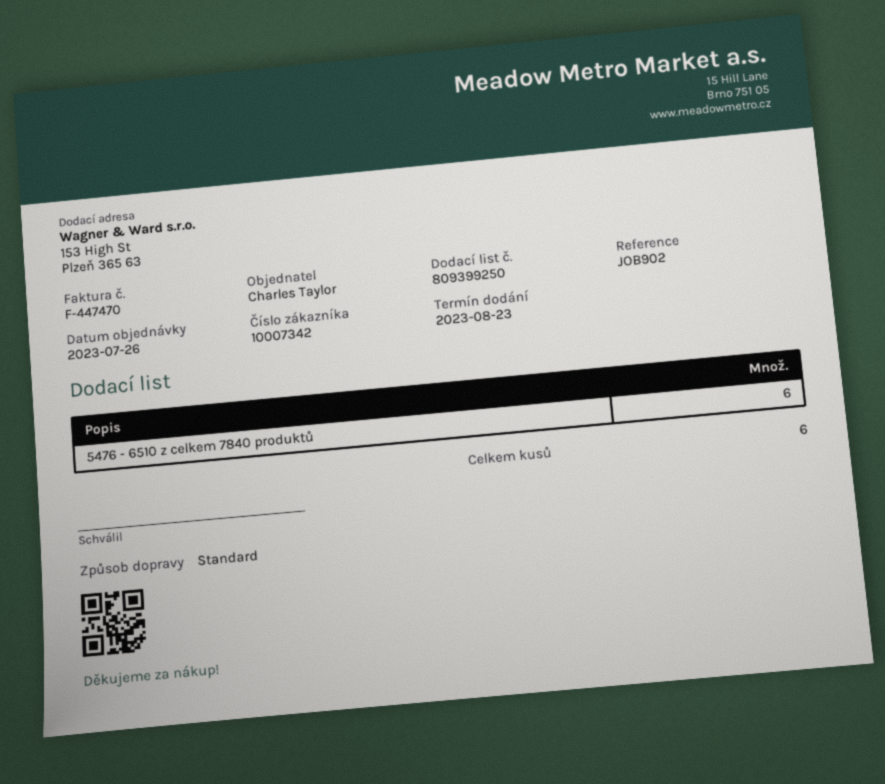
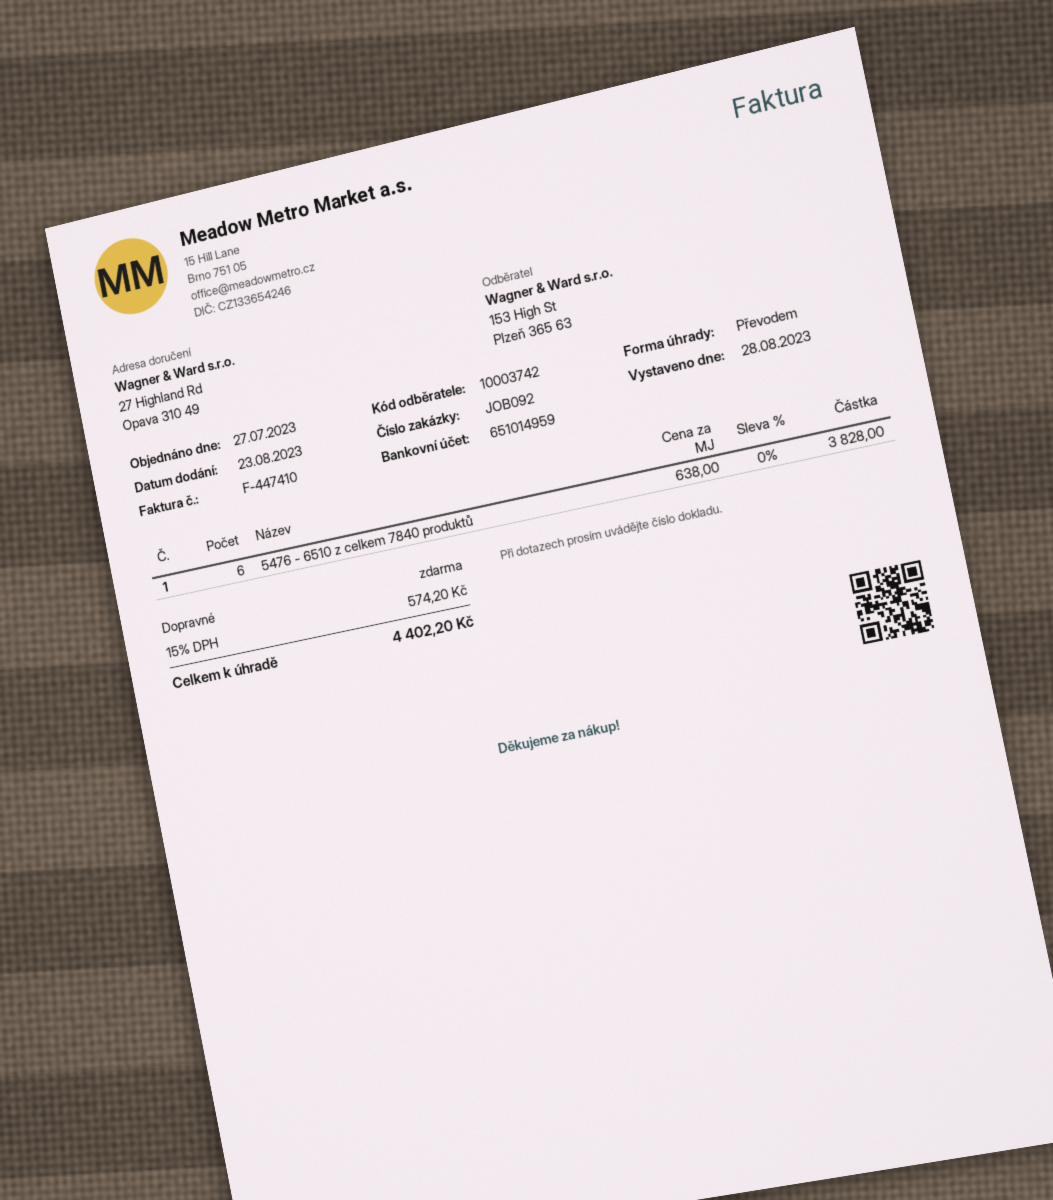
order date: 2023-07-26 -> 2023-07-27
invoice number: F-447470 -> F-447410
customer number: 10007342 -> 10003742
reference: JOB902 -> JOB092
ship to: 153 High St, Plzeň 365 63 -> 27 Highland Rd, Opava 310 49

